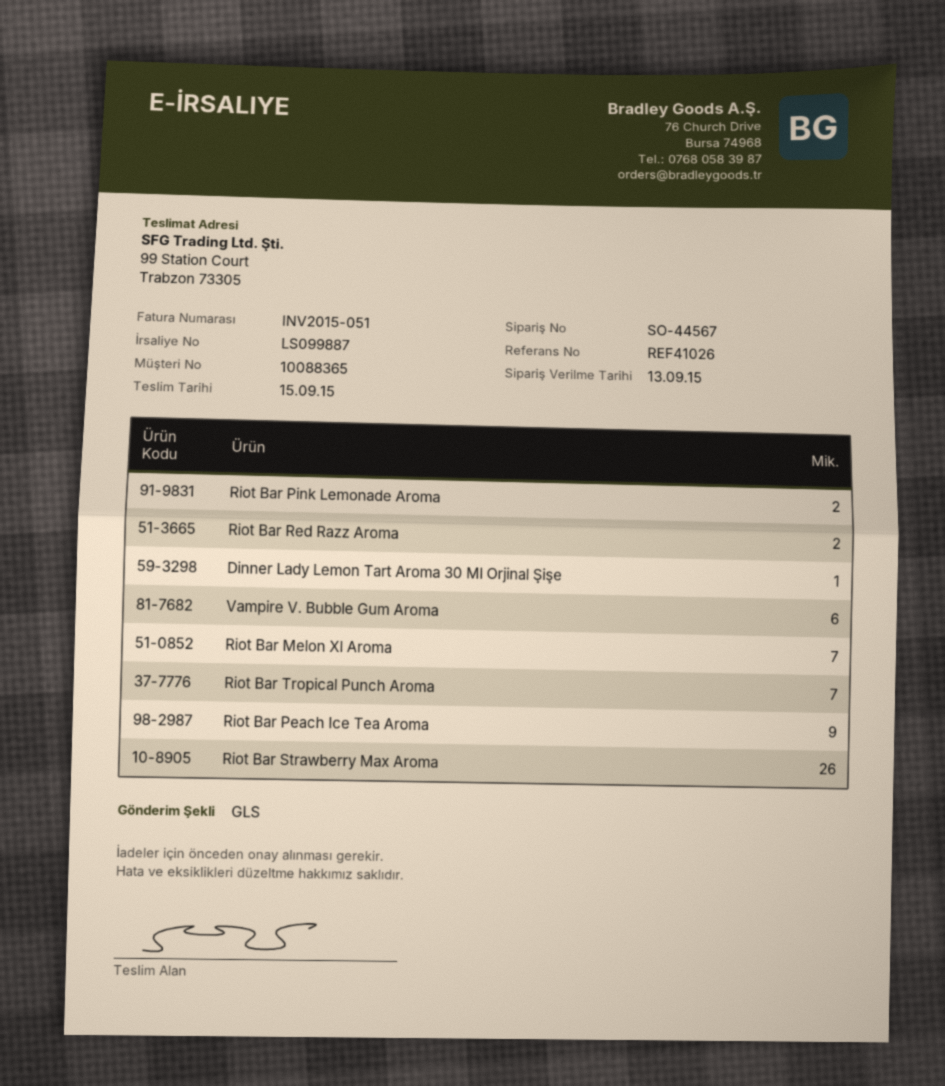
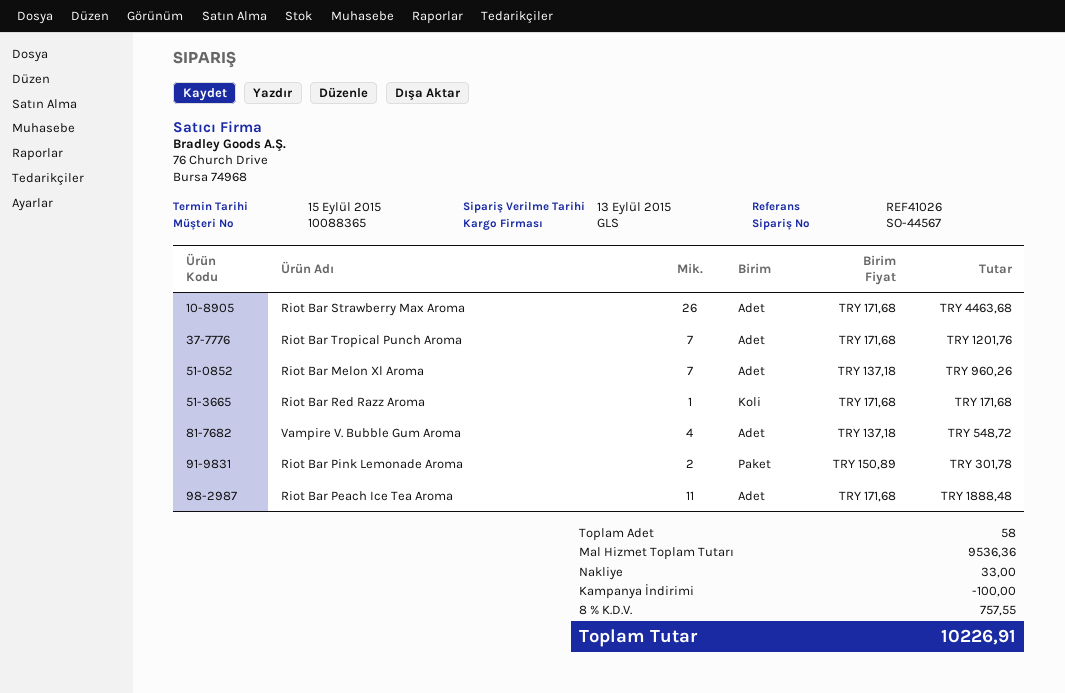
Riot Bar Red Razz Aroma: 2 -> 1
Dinner Lady Lemon Tart Aroma 30 Ml Orjinal Şişe: 1 -> none
Vampire V. Bubble Gum Aroma: 6 -> 4
Riot Bar Peach Ice Tea Aroma: 9 -> 11

